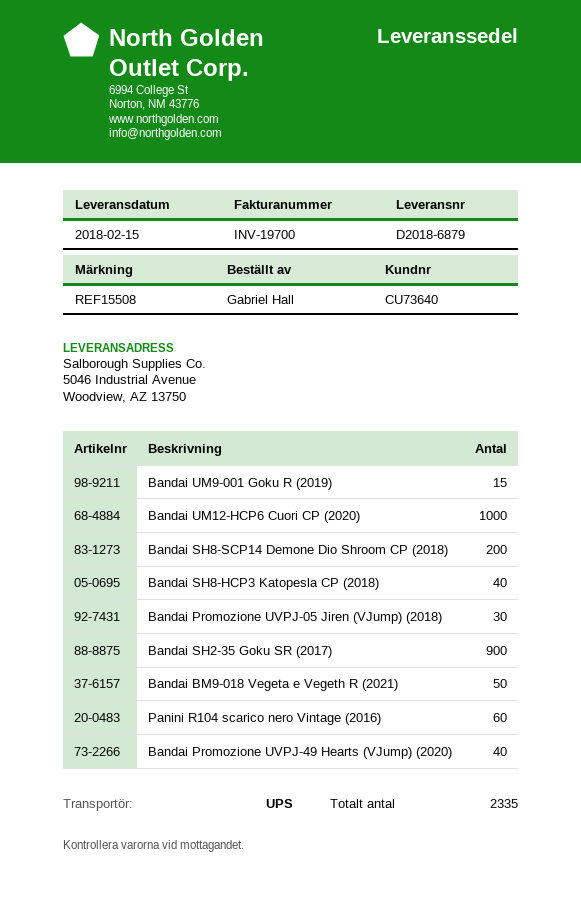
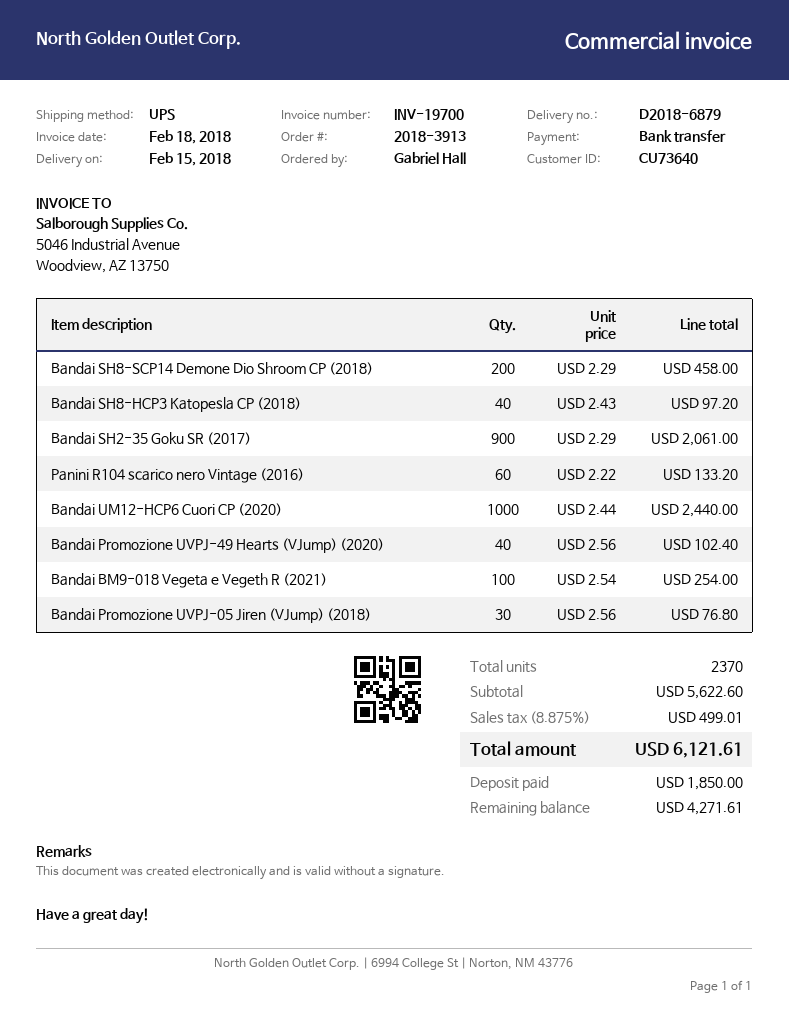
Bandai UM9-001 Goku R (2019): 15 -> none
Bandai BM9-018 Vegeta e Vegeth R (2021): 50 -> 100
total quantity: 2335 -> 2370

